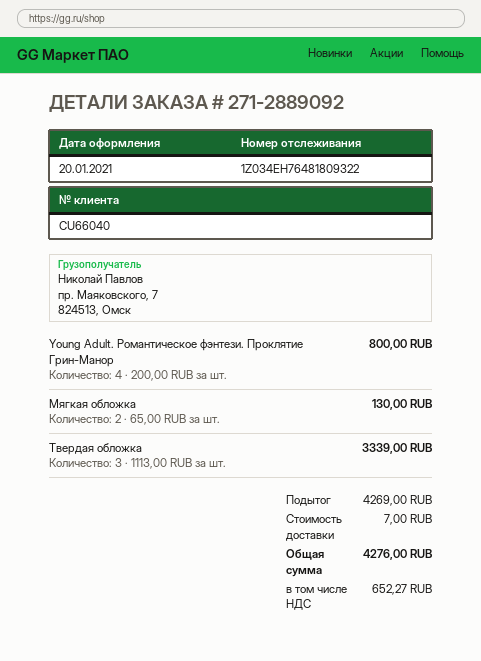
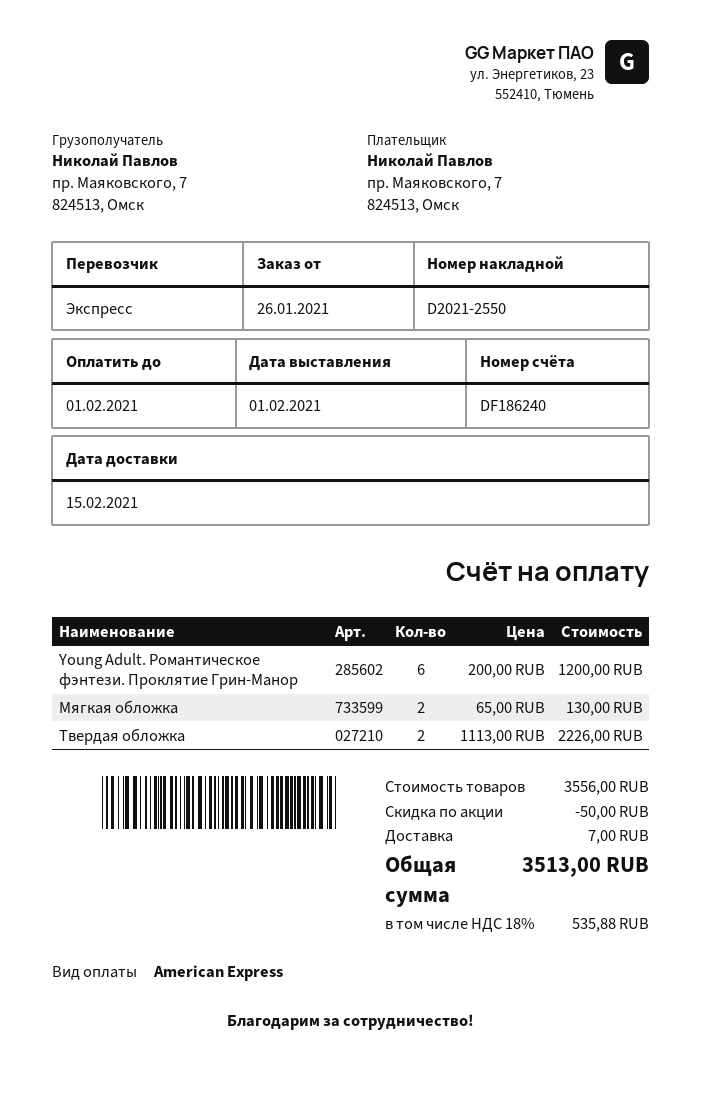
order date: 2021-01-20 -> 2021-01-26
Young Adult. Романтическое фэнтези. Проклятие Грин-Манор: 4 x 200.00 = 800.00 -> 6 x 200.00 = 1200.00
Твердая обложка: 3 x 1113.00 = 3339.00 -> 2 x 1113.00 = 2226.00
subtotal: 4269.00 -> 3556.00
discount: none -> 50.00
tax: 652.27 -> 535.88
total: 4276.00 -> 3513.00

